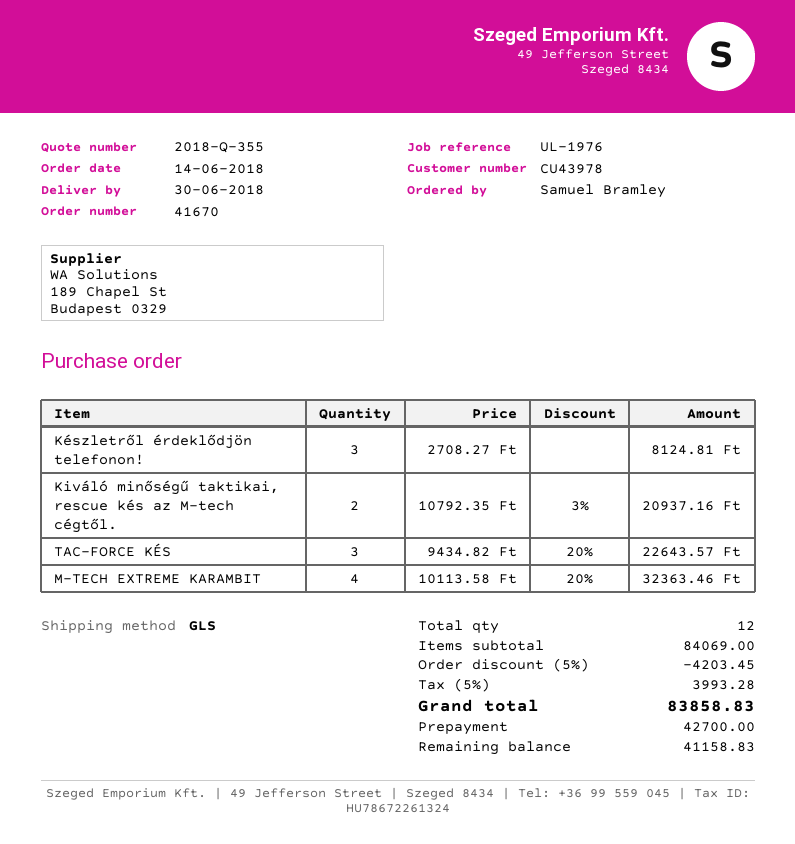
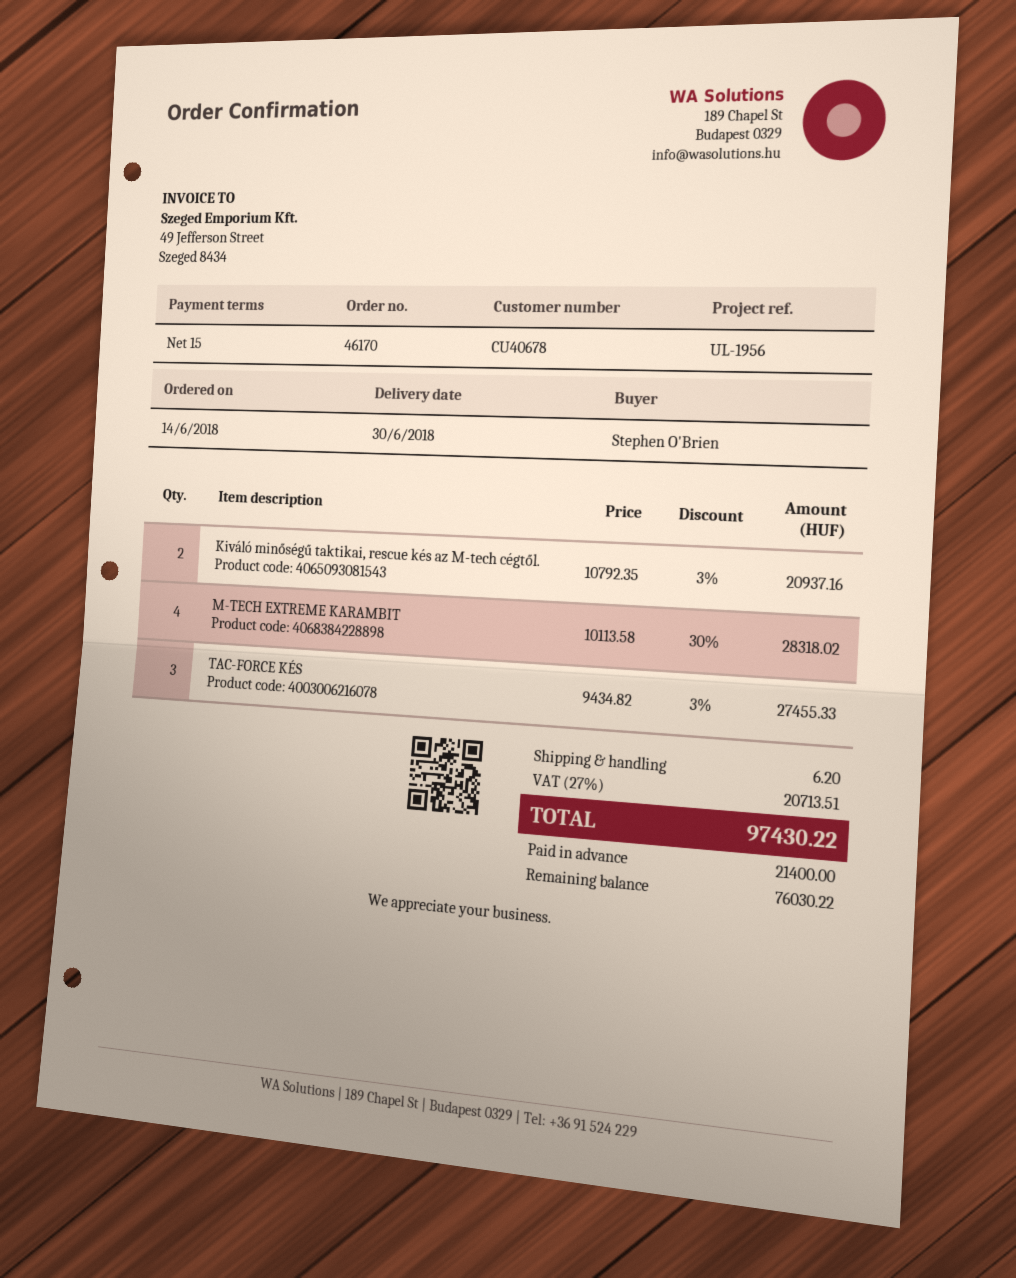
order number: 41670 -> 46170
customer number: CU43978 -> CU40678
reference: UL-1976 -> UL-1956
ordered by: Samuel Bramley -> Stephen O'Brien
Készletről érdeklődjön telefonon!: 3 x 2708.27 = 8124.81 -> none
TAC-FORCE KÉS: 3 x 9434.82 - 20% = 22643.57 -> 3 x 9434.82 - 3% = 27455.33
M-TECH EXTREME KARAMBIT: 4 x 10113.58 - 20% = 32363.46 -> 4 x 10113.58 - 30% = 28318.02
discount: 5% = 4203.45 -> none
shipping: none -> 6.20
tax: 5% = 3993.28 -> 27% = 20713.51
total: 83858.83 -> 97430.22
deposit: 42700.00 -> 21400.00
balance: 41158.83 -> 76030.22

